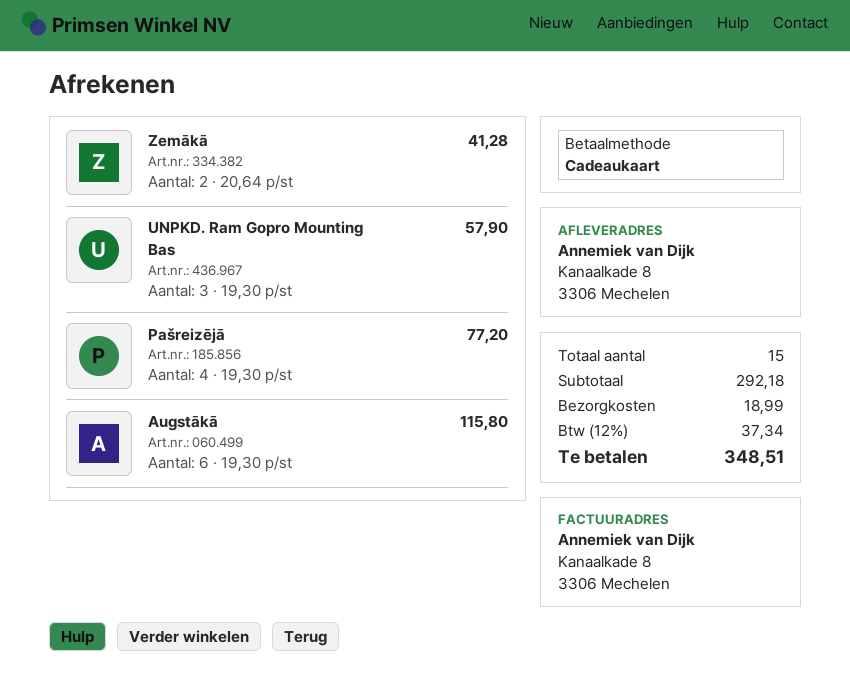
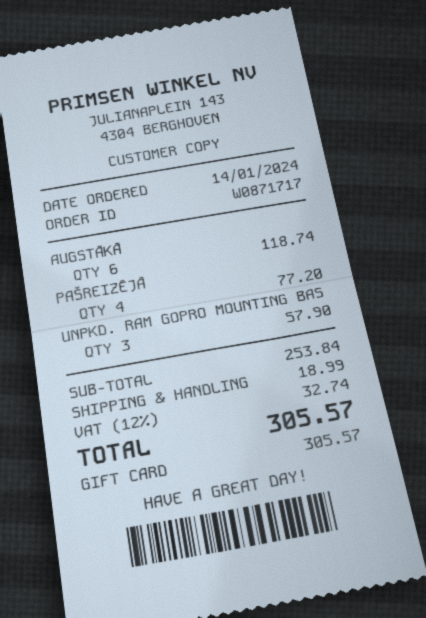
Zemākā: 2 for 41.28 -> none
Augstākā: 6 for 115.80 -> 6 for 118.74
subtotal: 292.18 -> 253.84
tax: 12% = 37.34 -> 12% = 32.74
total: 348.51 -> 305.57

